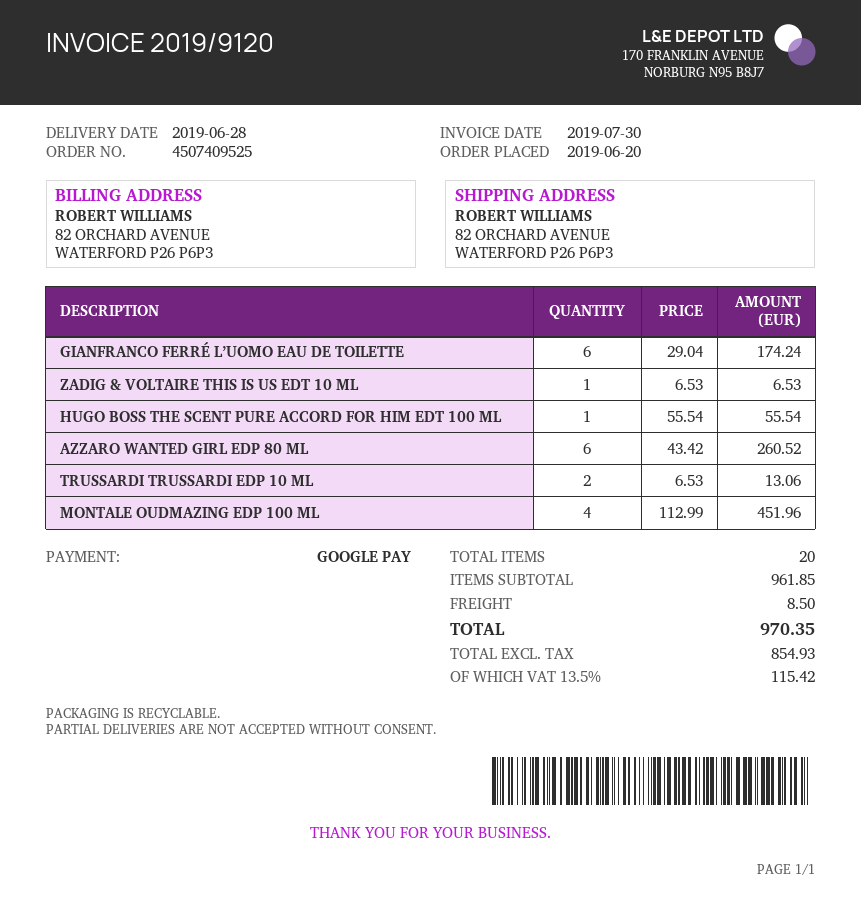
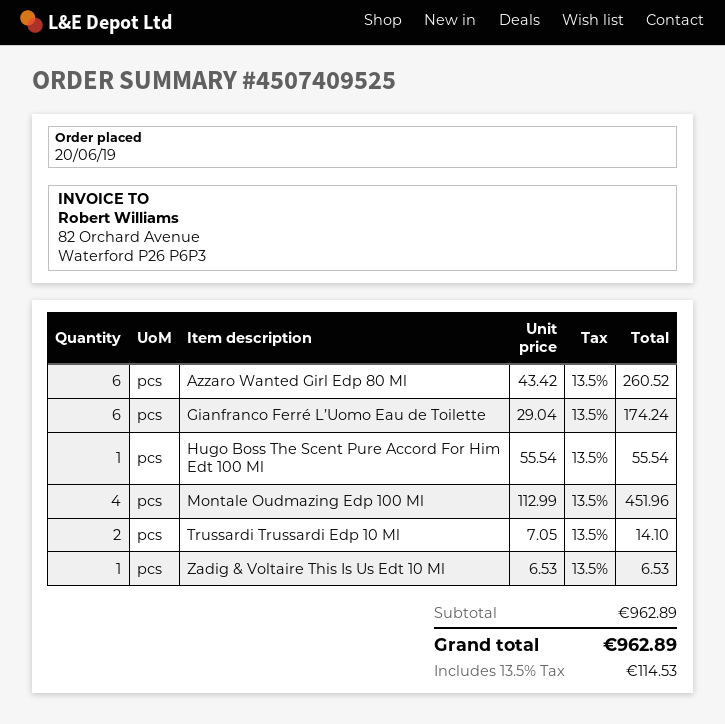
TRUSSARDI TRUSSARDI EDP 10 ML: 2 x 6.53 = 13.06 -> 2 x 7.05 = 14.10
subtotal: 961.85 -> 962.89
shipping: 8.50 -> none
tax: 13.5% = 115.42 -> 13.5% = 114.53
total: 970.35 -> 962.89

